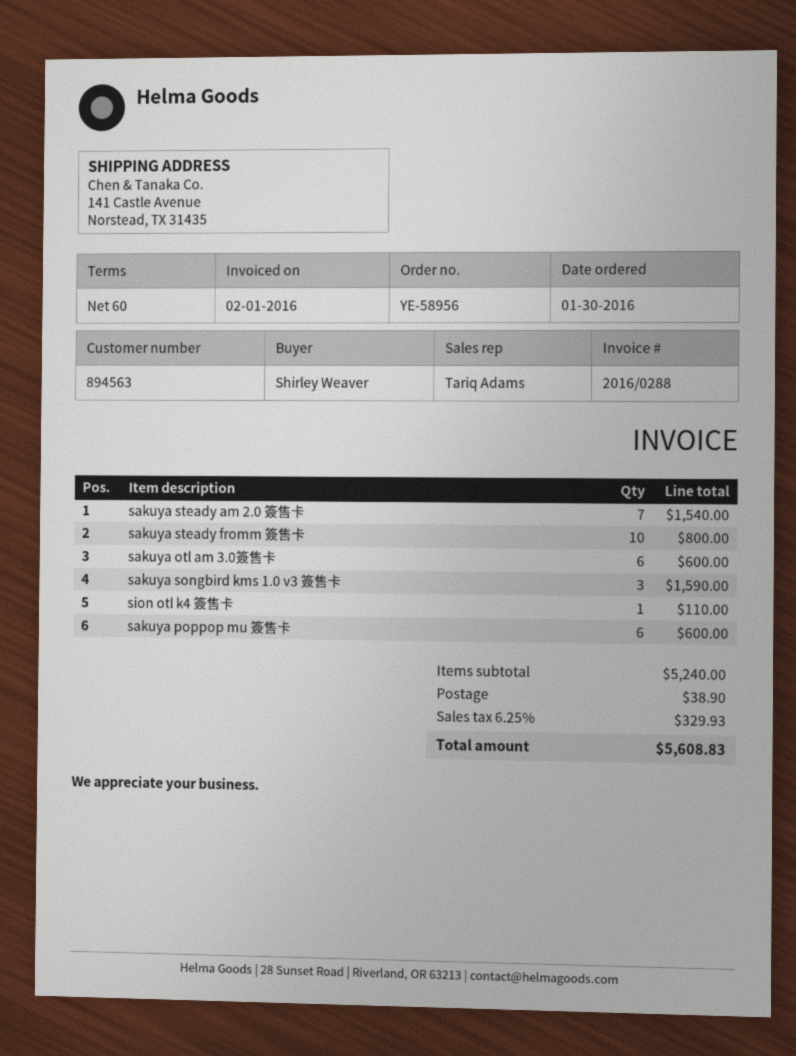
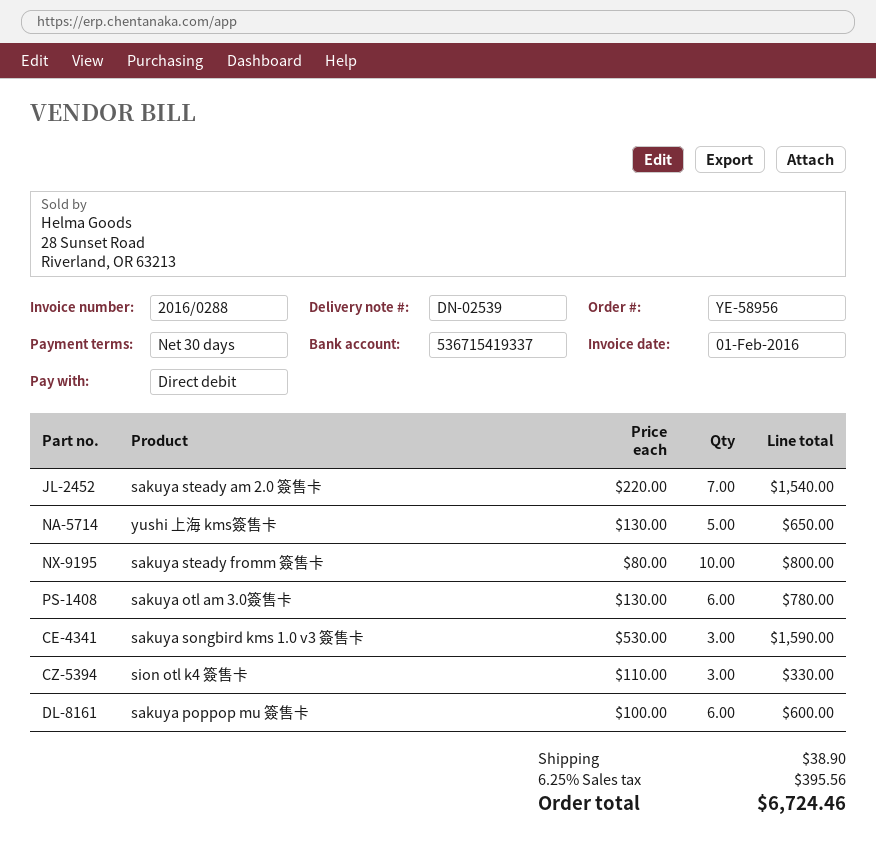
payment terms: 60 days -> 30 days
sakuya otl am 3.0簽售卡: 6 for 600.00 -> 6 for 780.00
sion otl k4 簽售卡: 1 for 110.00 -> 3 for 330.00
yushi 上海 kms簽售卡: none -> 5 for 650.00
tax: 6.25% = 329.93 -> 6.25% = 395.56
total: 5608.83 -> 6724.46

